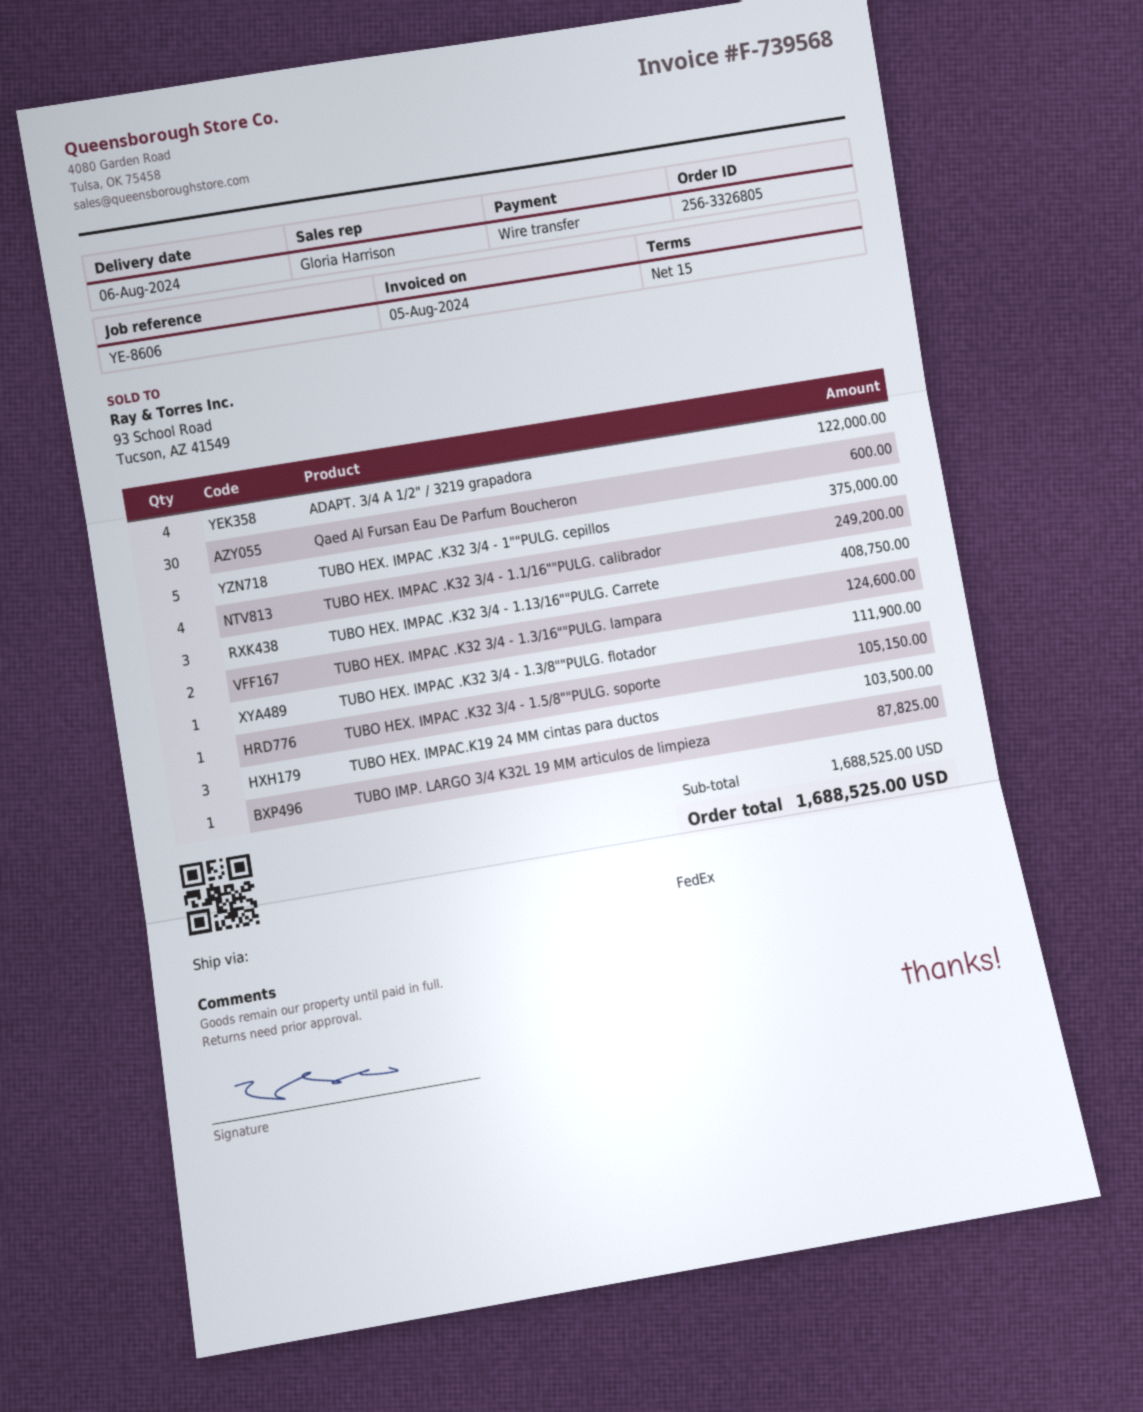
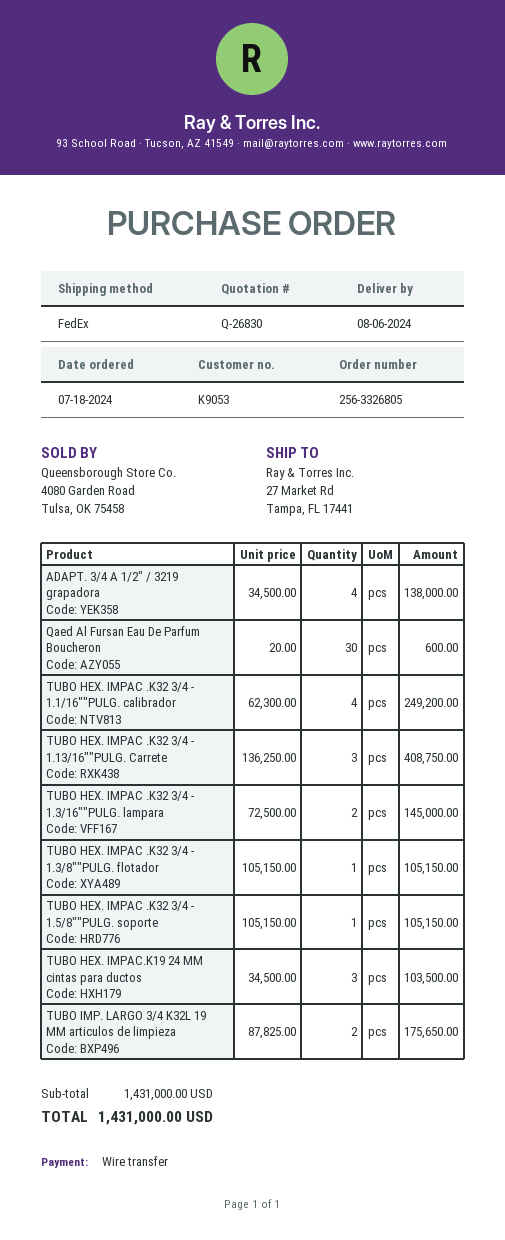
ADAPT. 3/4 A 1/2" / 3219 grapadora: 4 for 122000.00 -> 4 for 138000.00
TUBO HEX. IMPAC .K32 3/4 - 1""PULG. cepillos: 5 for 375000.00 -> none
TUBO HEX. IMPAC .K32 3/4 - 1.3/16""PULG. lampara: 2 for 124600.00 -> 2 for 145000.00
TUBO HEX. IMPAC .K32 3/4 - 1.3/8""PULG. flotador: 1 for 111900.00 -> 1 for 105150.00
TUBO IMP. LARGO 3/4 K32L 19 MM articulos de limpieza: 1 for 87825.00 -> 2 for 175650.00
subtotal: 1688525.00 -> 1431000.00
total: 1688525.00 -> 1431000.00

